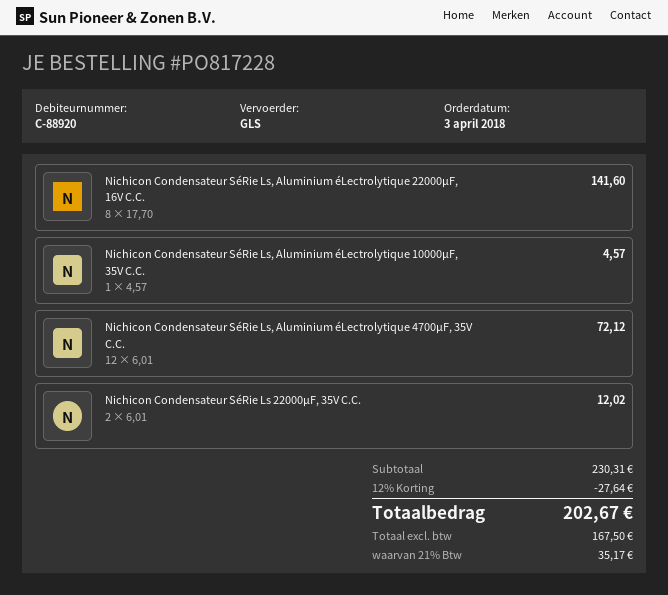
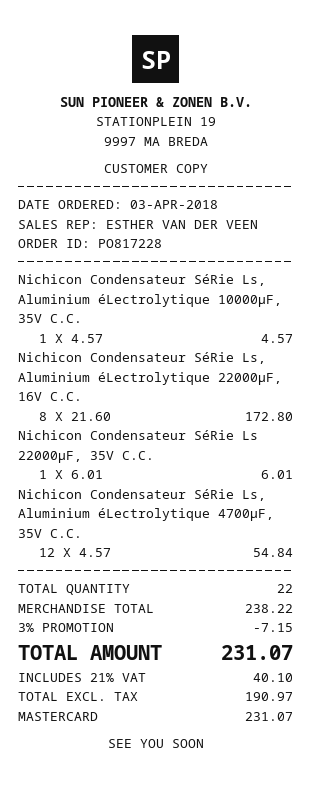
Nichicon Condensateur SéRie Ls, Aluminium éLectrolytique 22000μF, 16V C.C.: 8 x 17.70 = 141.60 -> 8 x 21.60 = 172.80
Nichicon Condensateur SéRie Ls, Aluminium éLectrolytique 4700μF, 35V C.C.: 12 x 6.01 = 72.12 -> 12 x 4.57 = 54.84
Nichicon Condensateur SéRie Ls 22000μF, 35V C.C.: 2 x 6.01 = 12.02 -> 1 x 6.01 = 6.01
subtotal: 230.31 -> 238.22
discount: 12% = 27.64 -> 3% = 7.15
net: 167.50 -> 190.97
tax: 21% = 35.17 -> 21% = 40.10
total: 202.67 -> 231.07

